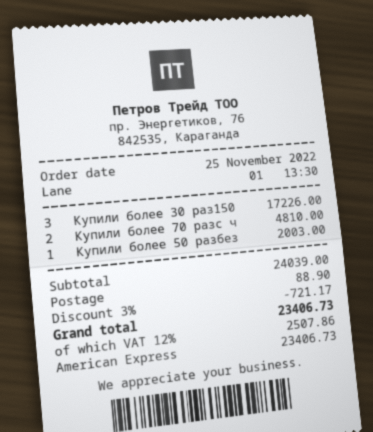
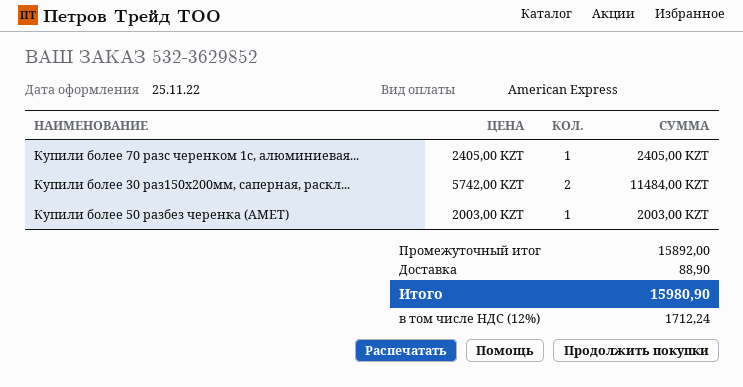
Купили более 30 раз150: 3 for 17226.00 -> 2 for 11484.00
Купили более 70 разс ч: 2 for 4810.00 -> 1 for 2405.00
subtotal: 24039.00 -> 15892.00
discount: 3% = 721.17 -> none
tax: 12% = 2507.86 -> 12% = 1712.24
total: 23406.73 -> 15980.90

